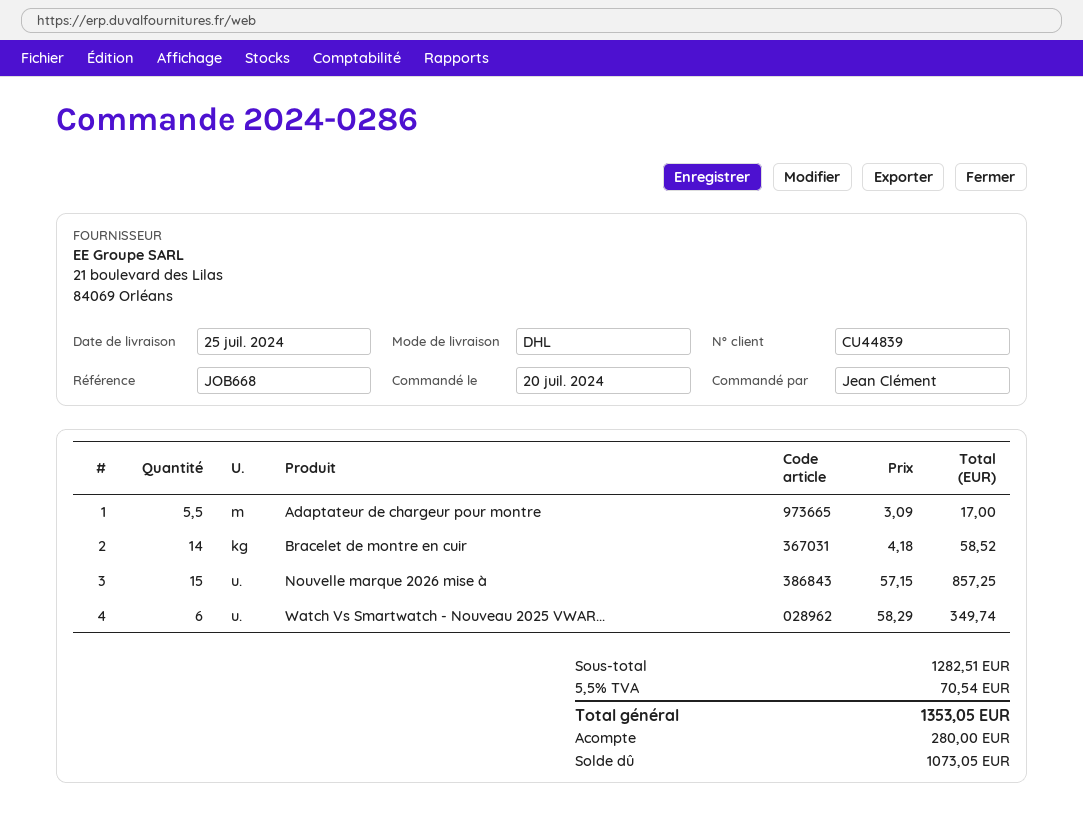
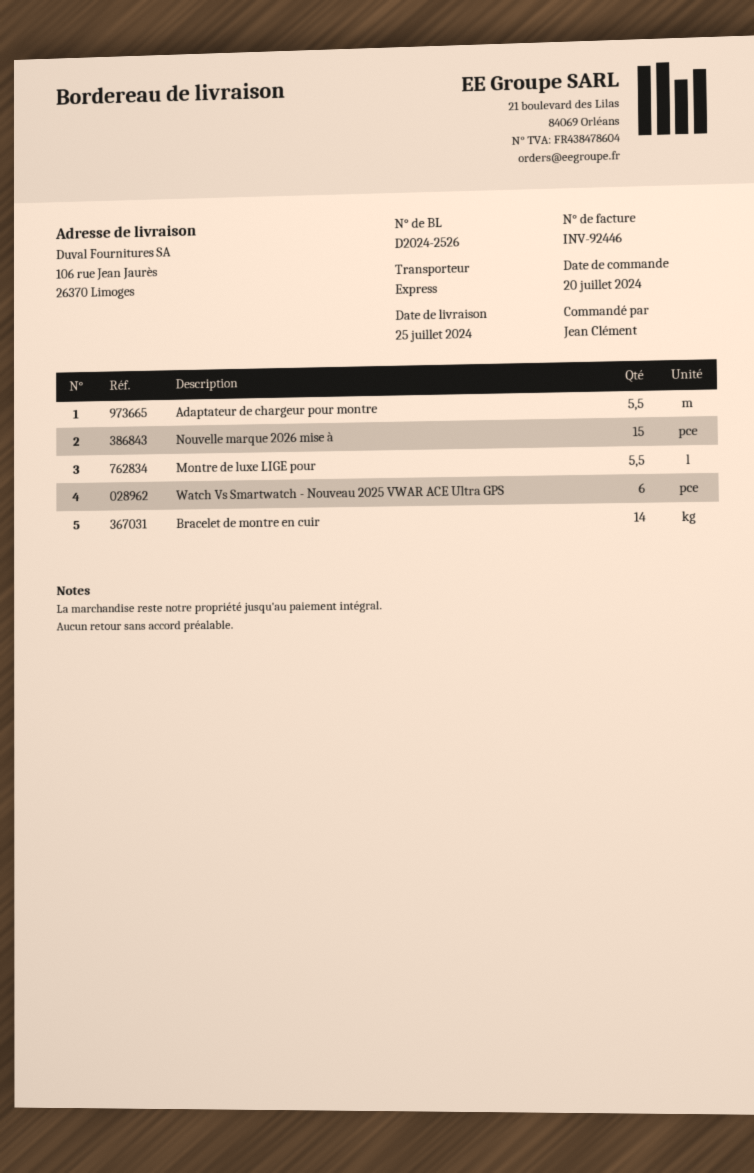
shipping method: DHL -> express
Montre de luxe LIGE pour: none -> 5.5

